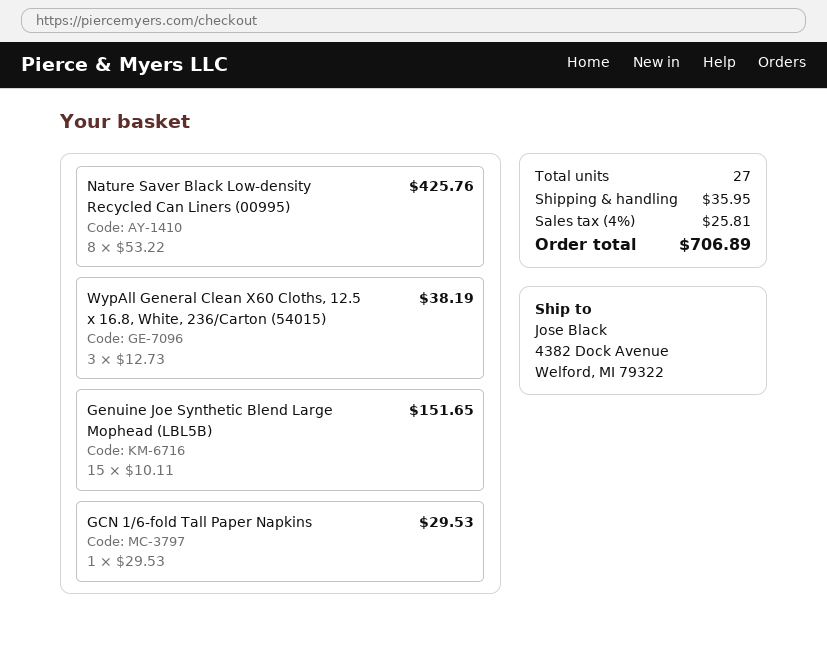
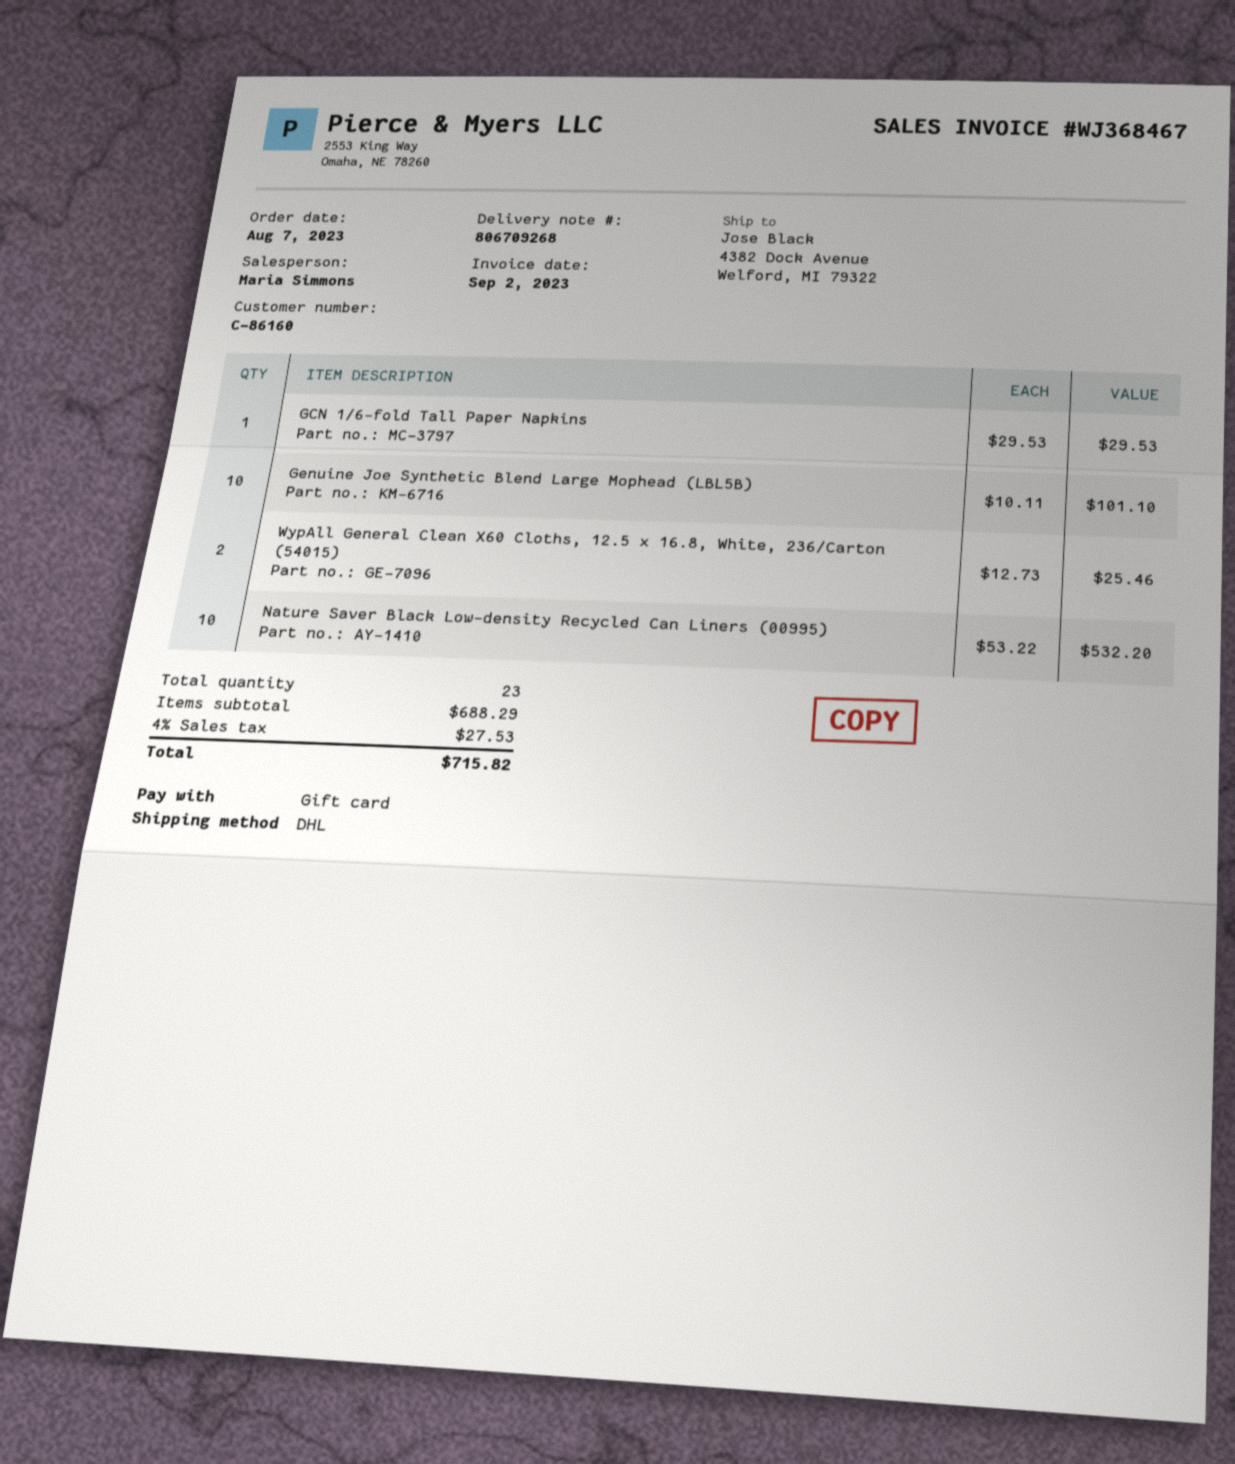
Nature Saver Black Low-density Recycled Can Liners (00995): 8 x 53.22 = 425.76 -> 10 x 53.22 = 532.20
WypAll General Clean X60 Cloths, 12.5 x 16.8, White, 236/Carton (54015): 3 x 12.73 = 38.19 -> 2 x 12.73 = 25.46
Genuine Joe Synthetic Blend Large Mophead (LBL5B): 15 x 10.11 = 151.65 -> 10 x 10.11 = 101.10
total quantity: 27 -> 23
shipping: 35.95 -> none
tax: 4% = 25.81 -> 4% = 27.53
total: 706.89 -> 715.82

